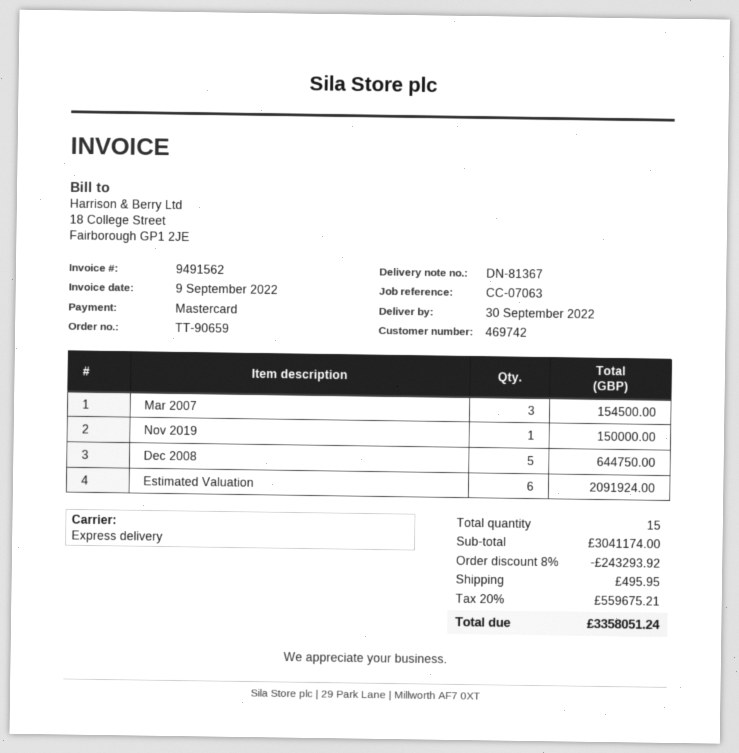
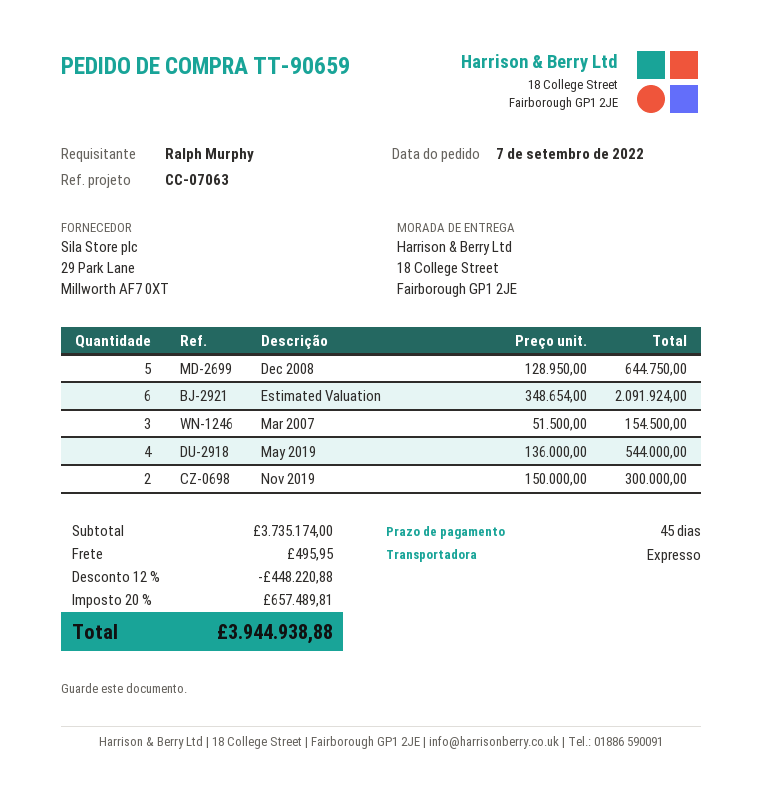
Nov 2019: 1 for 150000.00 -> 2 for 300000.00
May 2019: none -> 4 for 544000.00
subtotal: 3041174.00 -> 3735174.00
discount: 8% = 243293.92 -> 12% = 448220.88
tax: 20% = 559675.21 -> 20% = 657489.81
total: 3358051.24 -> 3944938.88

